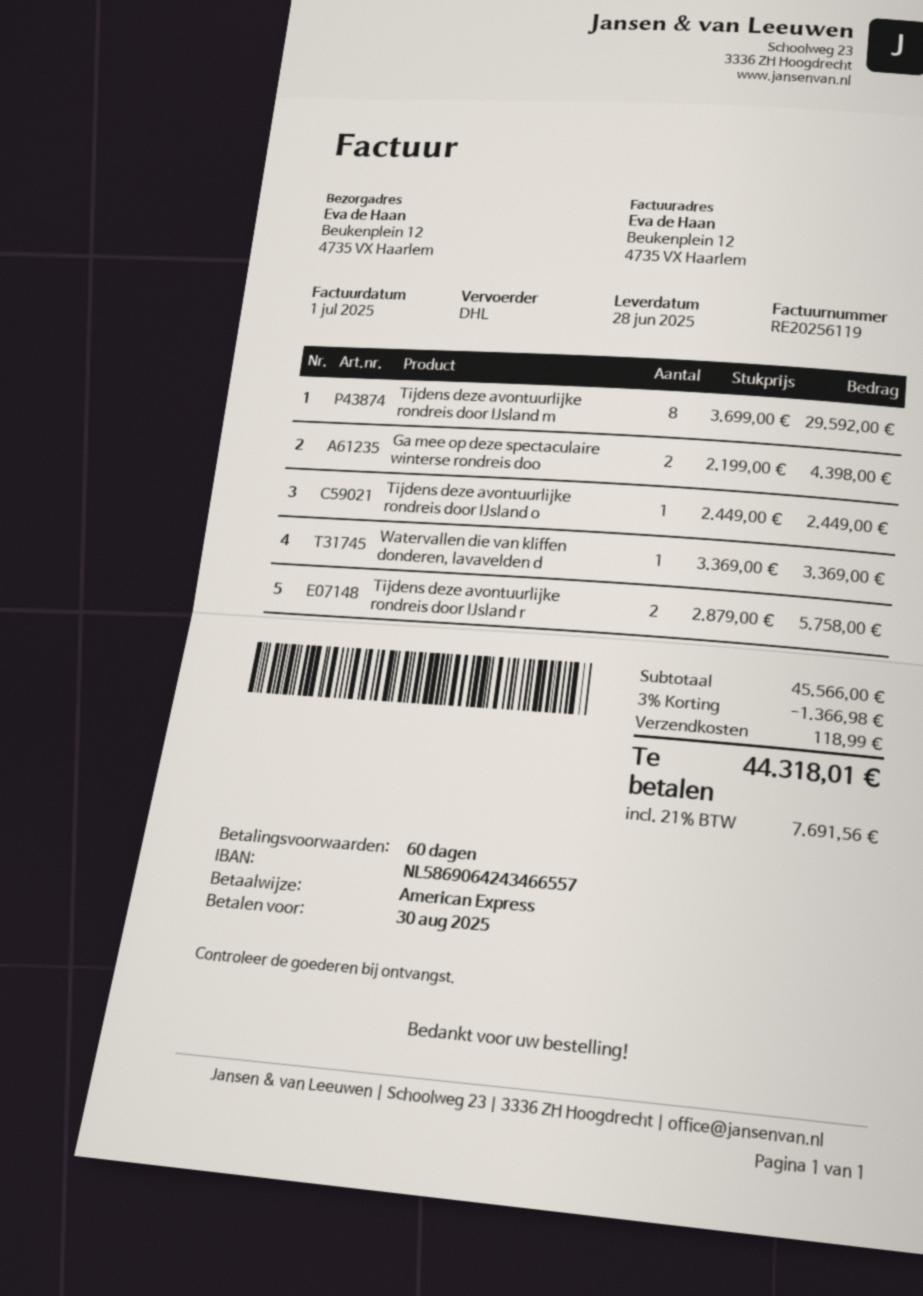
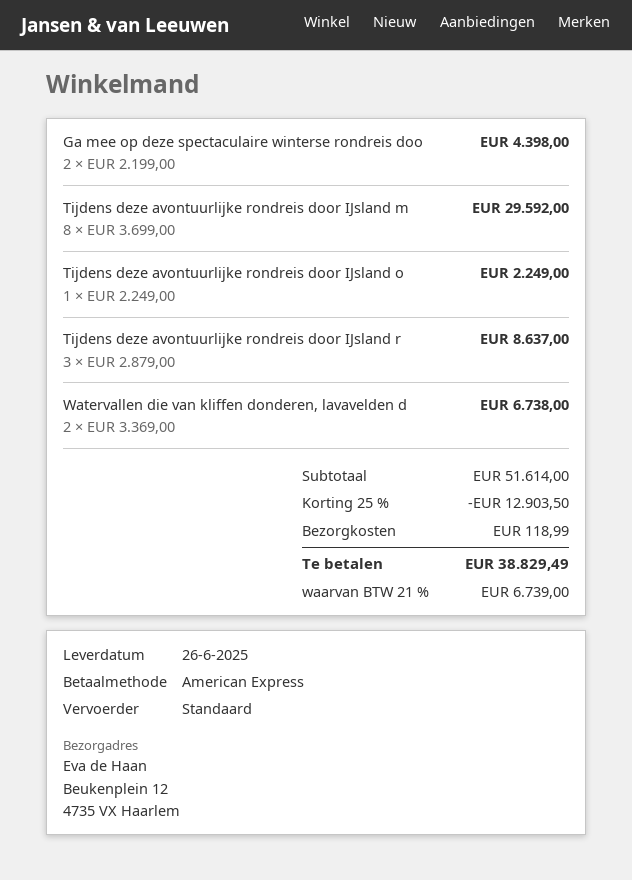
delivery date: 2025-06-28 -> 2025-06-26
shipping method: DHL -> standard
Tijdens deze avontuurlijke rondreis door IJsland o: 1 x 2449.00 = 2449.00 -> 1 x 2249.00 = 2249.00
Watervallen die van kliffen donderen, lavavelden d: 1 x 3369.00 = 3369.00 -> 2 x 3369.00 = 6738.00
Tijdens deze avontuurlijke rondreis door IJsland r: 2 x 2879.00 = 5758.00 -> 3 x 2879.00 = 8637.00
subtotal: 45566.00 -> 51614.00
discount: 3% = 1366.98 -> 25% = 12903.50
tax: 21% = 7691.56 -> 21% = 6739.00
total: 44318.01 -> 38829.49

